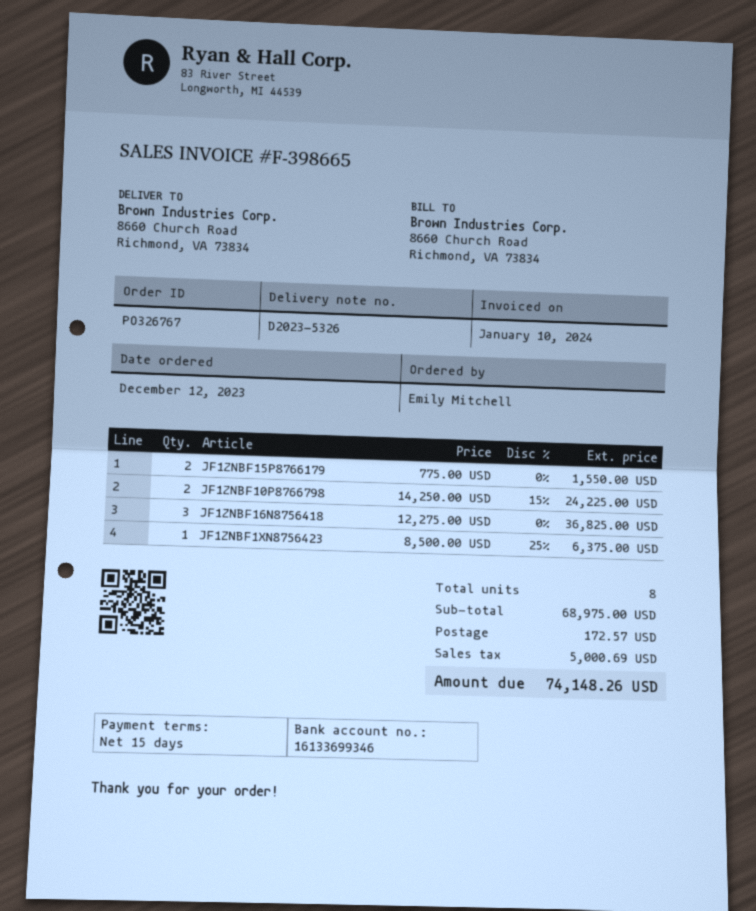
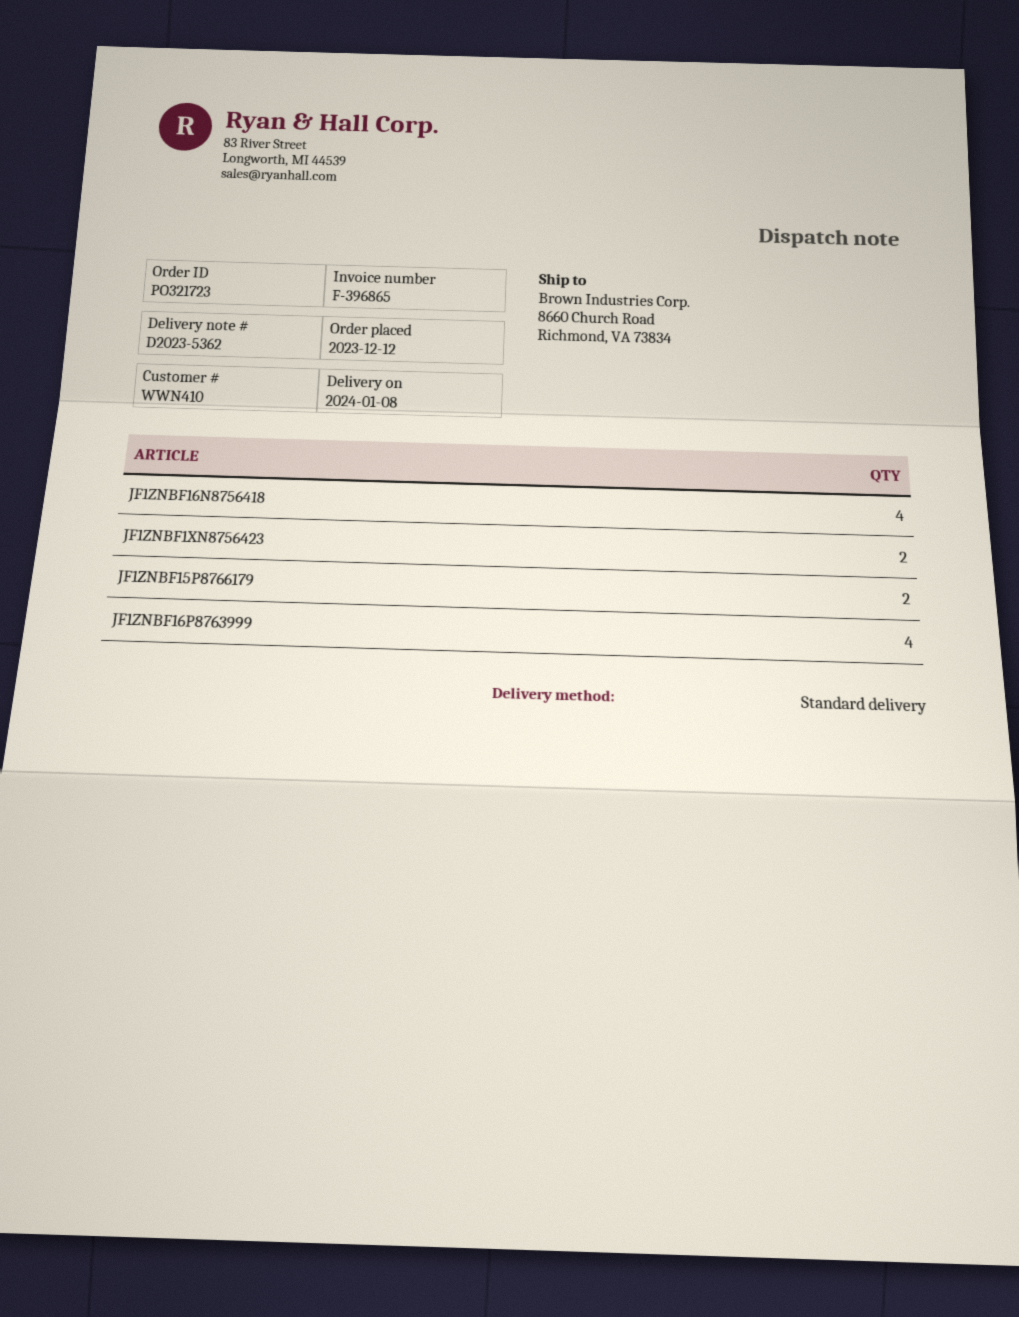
order number: PO326767 -> PO321723
delivery note number: D2023-5326 -> D2023-5362
invoice number: F-398665 -> F-396865
JF1ZNBF10P8766798: 2 -> none
JF1ZNBF16N8756418: 3 -> 4
JF1ZNBF1XN8756423: 1 -> 2
JF1ZNBF16P8763999: none -> 4

